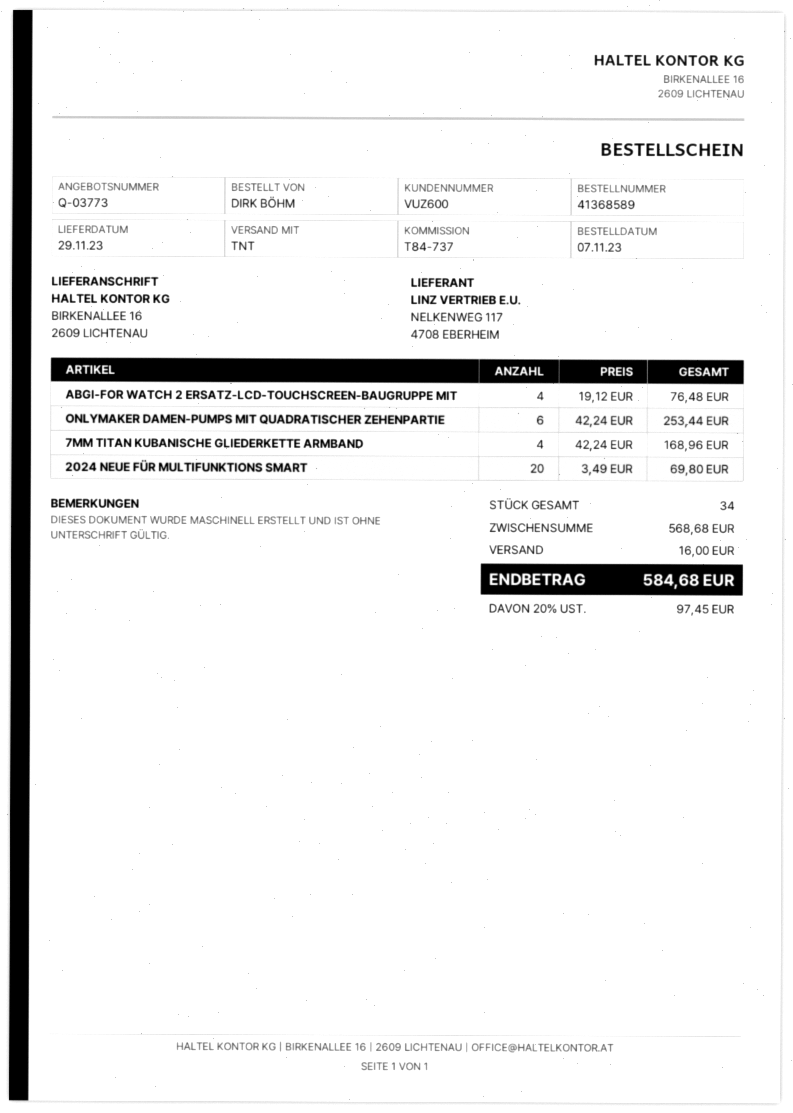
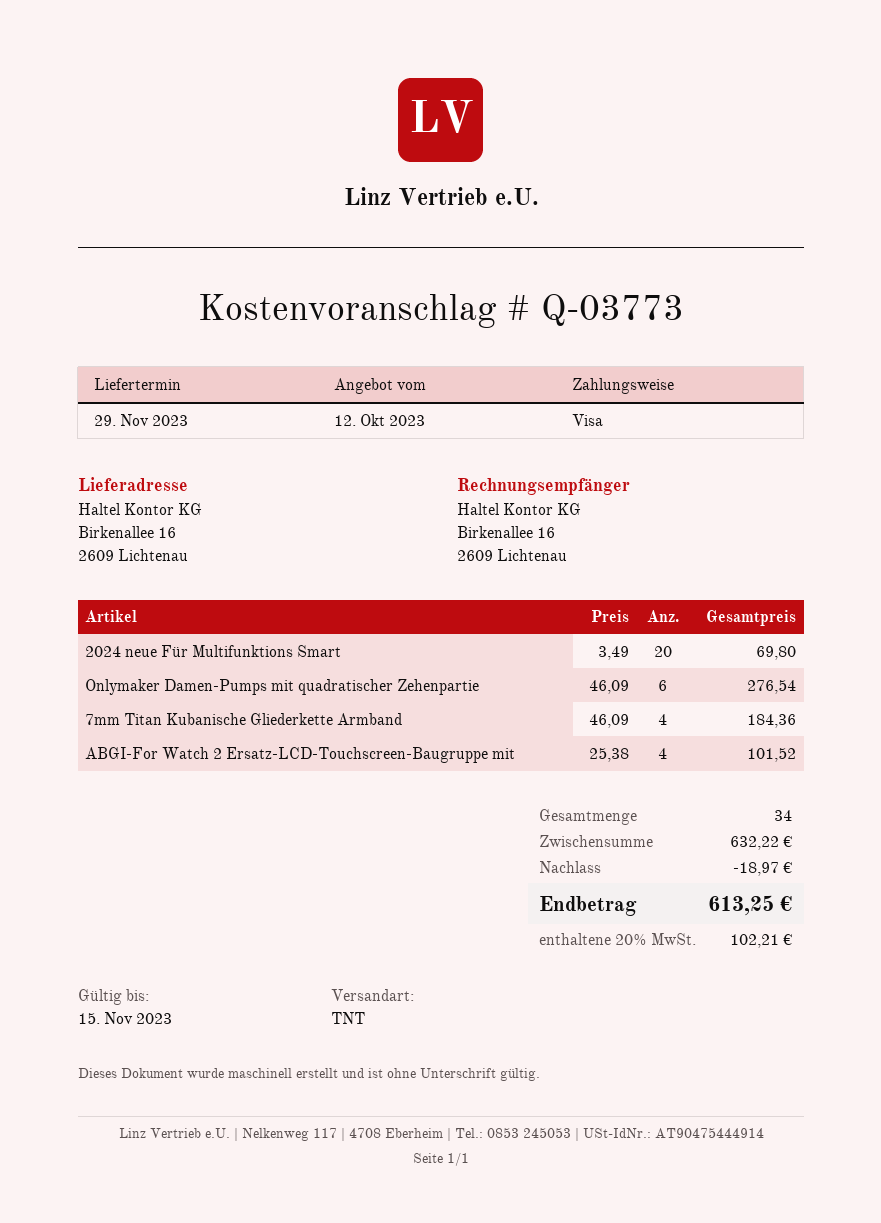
ABGI-FOR WATCH 2 ERSATZ-LCD-TOUCHSCREEN-BAUGRUPPE MIT: 4 x 19.12 = 76.48 -> 4 x 25.38 = 101.52
ONLYMAKER DAMEN-PUMPS MIT QUADRATISCHER ZEHENPARTIE: 6 x 42.24 = 253.44 -> 6 x 46.09 = 276.54
7MM TITAN KUBANISCHE GLIEDERKETTE ARMBAND: 4 x 42.24 = 168.96 -> 4 x 46.09 = 184.36
subtotal: 568.68 -> 632.22
discount: none -> 18.97
shipping: 16.00 -> none
tax: 20% = 97.45 -> 20% = 102.21
total: 584.68 -> 613.25

